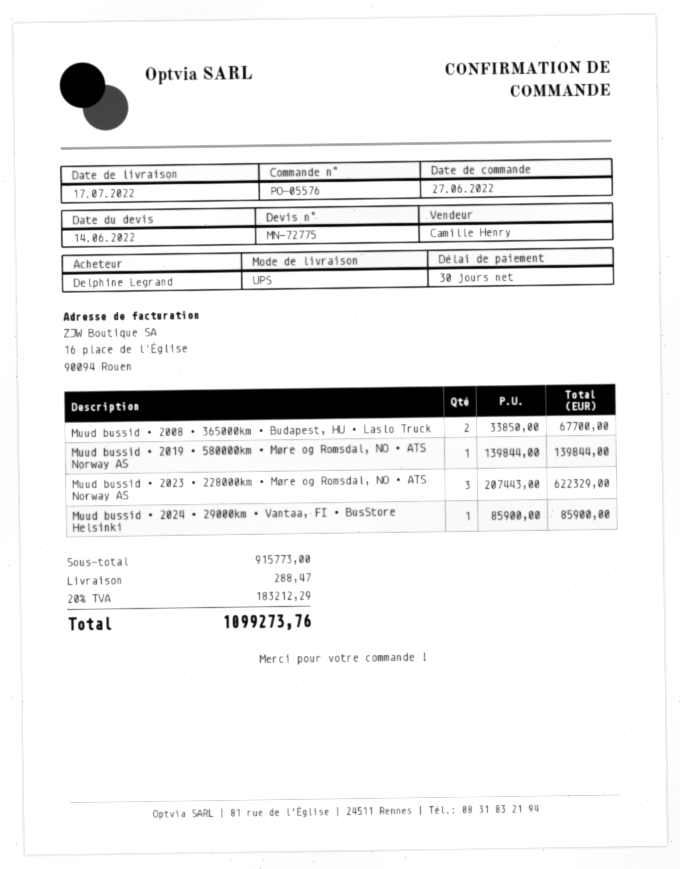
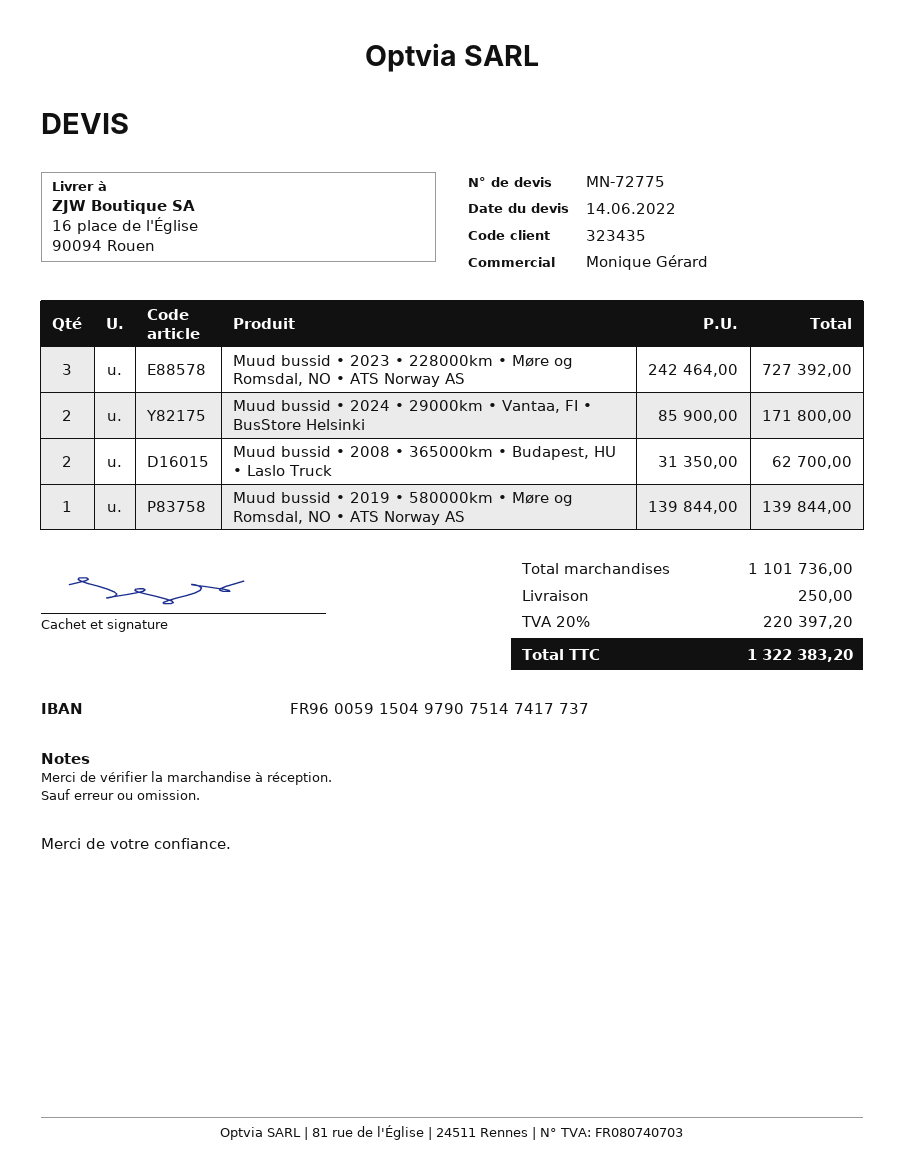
sales rep: Camille Henry -> Monique Gérard
Muud bussid • 2008 • 365000km • Budapest, HU • Laslo Truck: 2 x 33850.00 = 67700.00 -> 2 x 31350.00 = 62700.00
Muud bussid • 2023 • 228000km • Møre og Romsdal, NO • ATS Norway AS: 3 x 207443.00 = 622329.00 -> 3 x 242464.00 = 727392.00
Muud bussid • 2024 • 29000km • Vantaa, FI • BusStore Helsinki: 1 x 85900.00 = 85900.00 -> 2 x 85900.00 = 171800.00
subtotal: 915773.00 -> 1101736.00
shipping: 288.47 -> 250.00
tax: 20% = 183212.29 -> 20% = 220397.20
total: 1099273.76 -> 1322383.20

